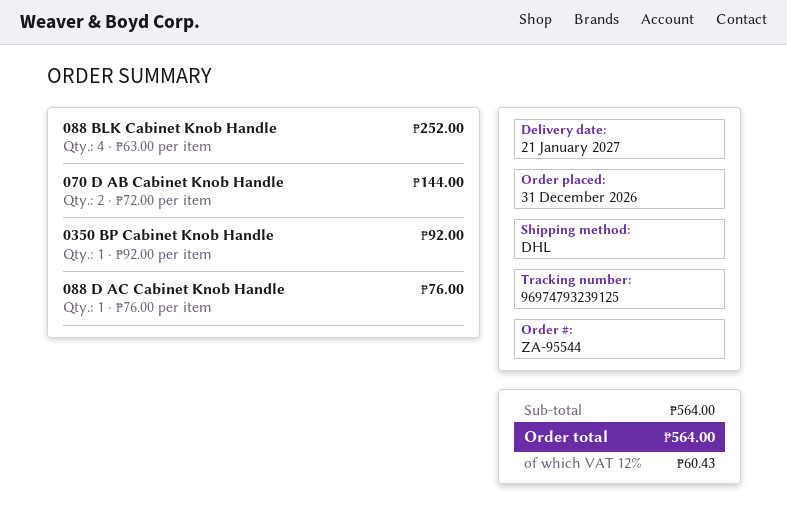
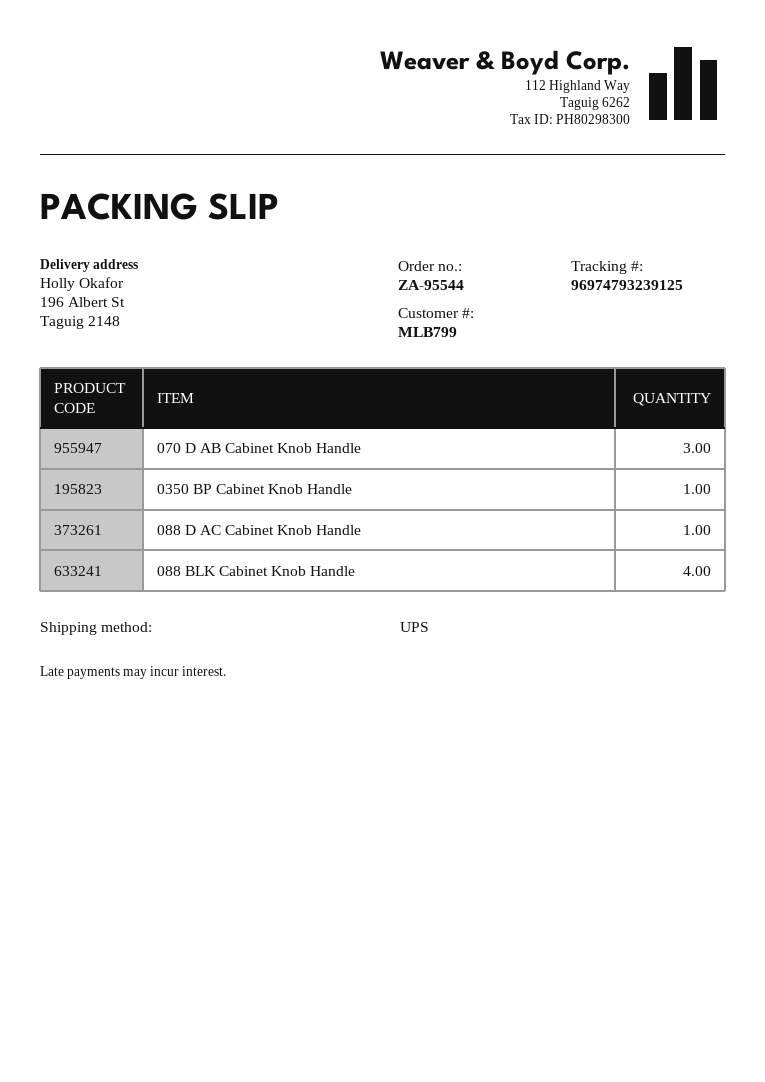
shipping method: DHL -> UPS
070 D AB Cabinet Knob Handle: 2 -> 3

